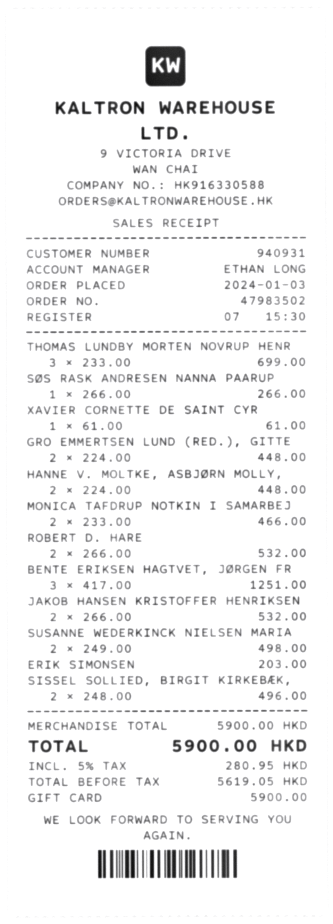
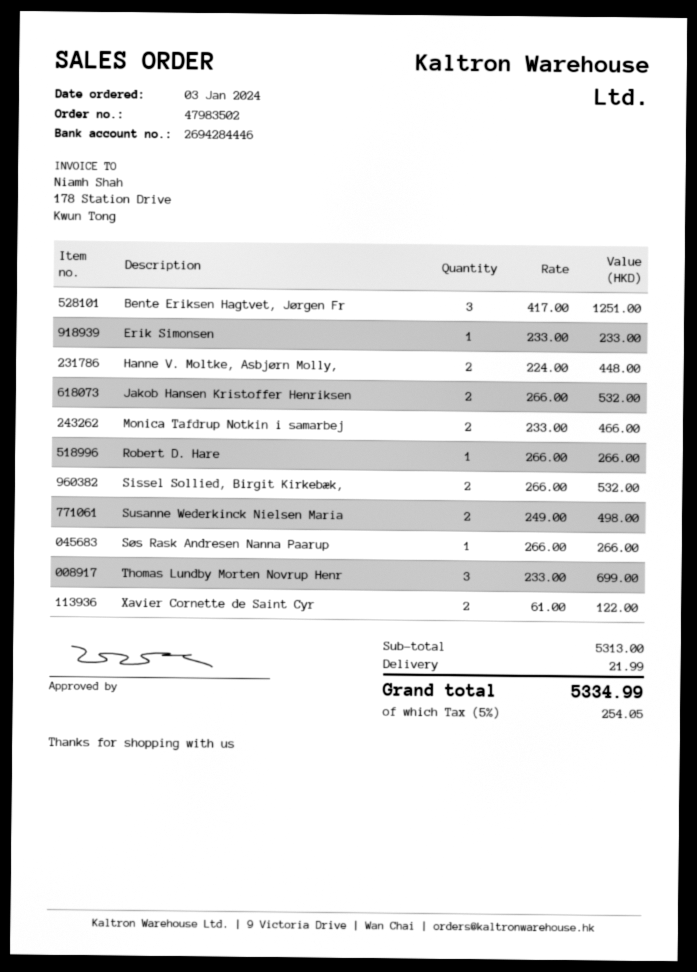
XAVIER CORNETTE DE SAINT CYR: 1 x 61.00 = 61.00 -> 2 x 61.00 = 122.00
GRO EMMERTSEN LUND (RED.), GITTE: 2 x 224.00 = 448.00 -> none
ROBERT D. HARE: 2 x 266.00 = 532.00 -> 1 x 266.00 = 266.00
ERIK SIMONSEN: 1 x 203.00 = 203.00 -> 1 x 233.00 = 233.00
SISSEL SOLLIED, BIRGIT KIRKEBÆK,: 2 x 248.00 = 496.00 -> 2 x 266.00 = 532.00
subtotal: 5900.00 -> 5313.00
shipping: none -> 21.99
tax: 5% = 280.95 -> 5% = 254.05
total: 5900.00 -> 5334.99

